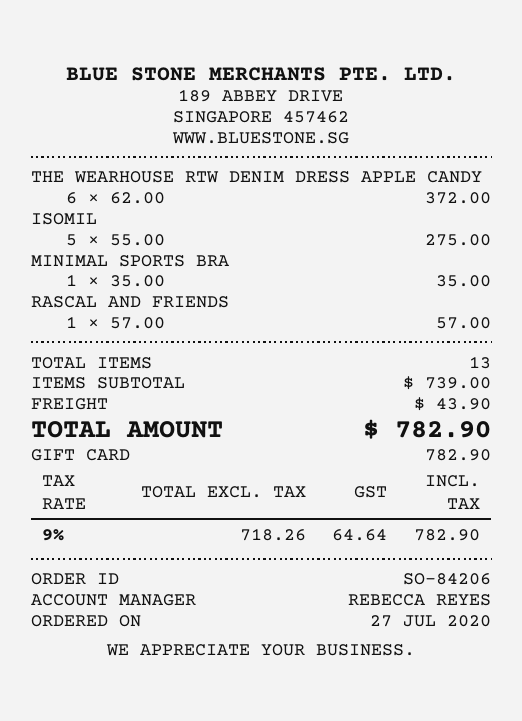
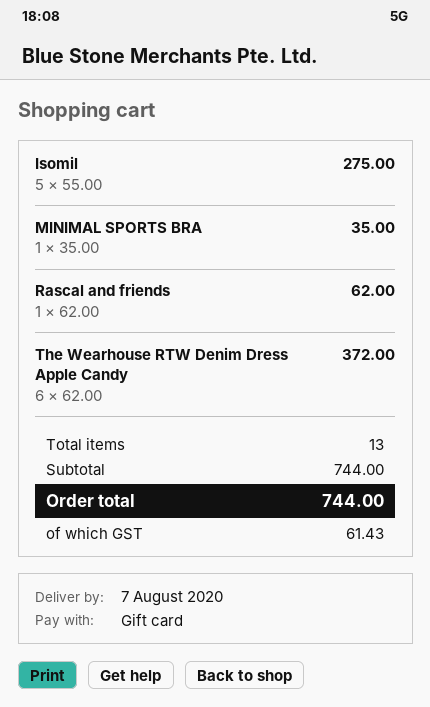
RASCAL AND FRIENDS: 1 x 57.00 = 57.00 -> 1 x 62.00 = 62.00
subtotal: 739.00 -> 744.00
shipping: 43.90 -> none
tax: 64.64 -> 61.43
total: 782.90 -> 744.00

